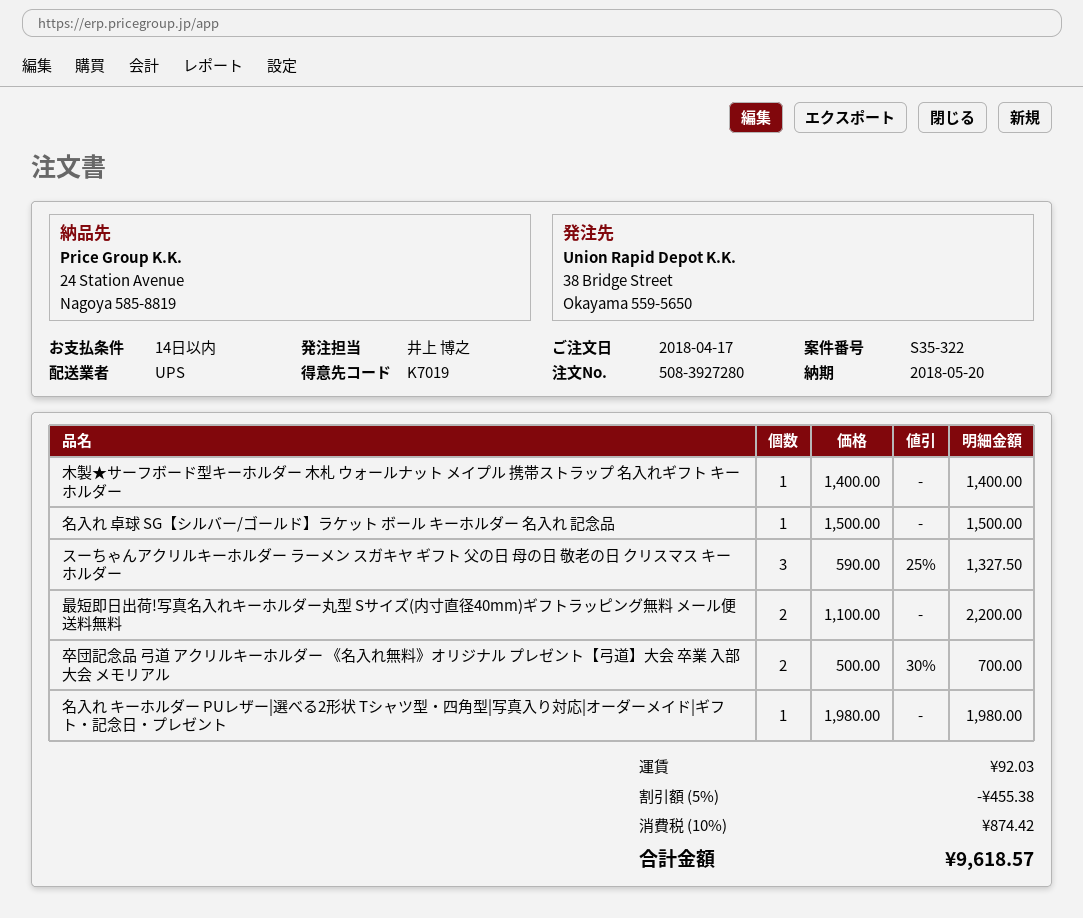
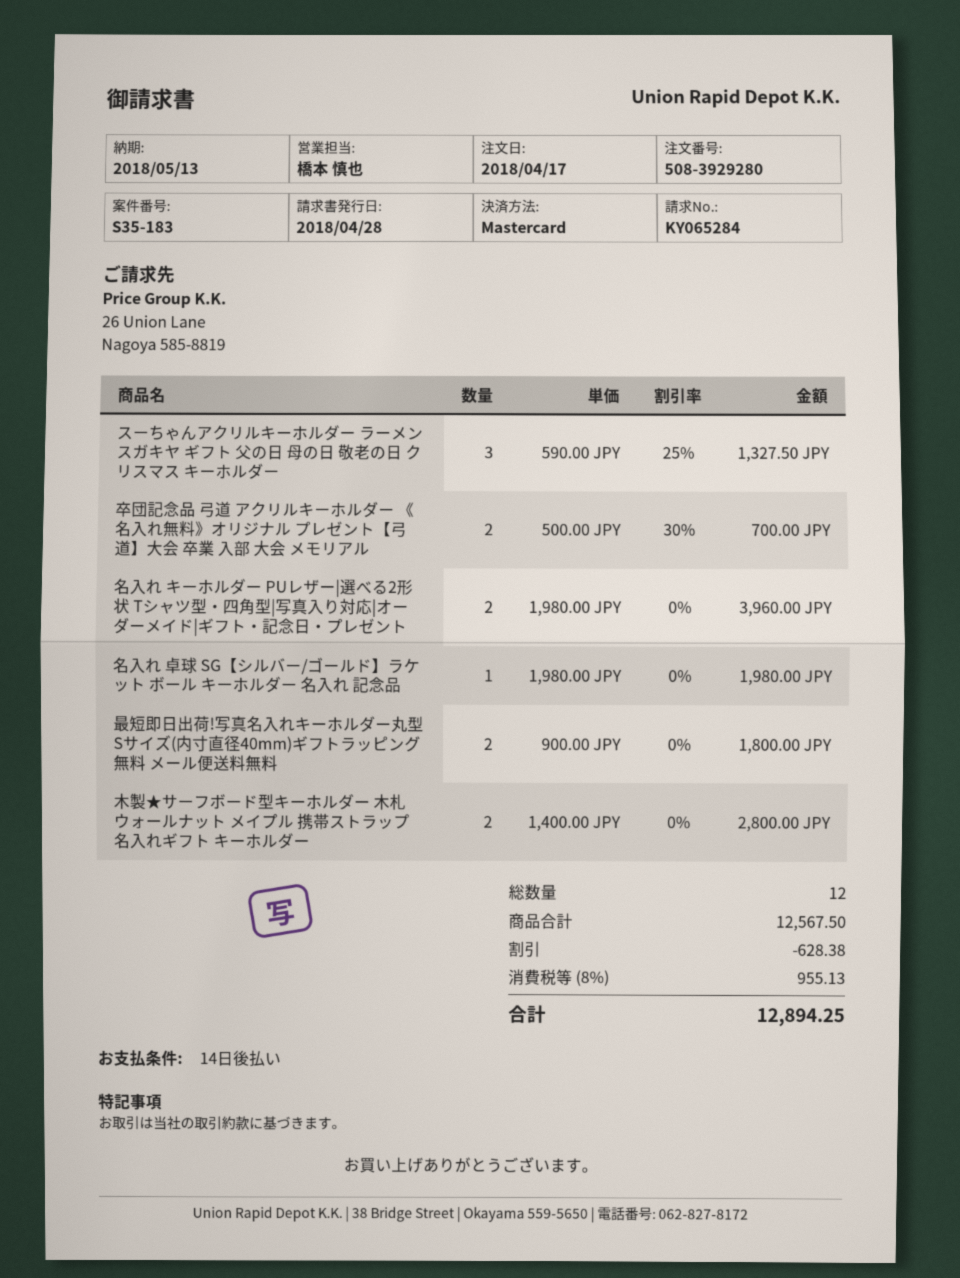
order number: 508-3927280 -> 508-3929280
delivery date: 2018-05-20 -> 2018-05-13
reference: S35-322 -> S35-183
木製★サーフボード型キーホルダー 木札 ウォールナット メイプル 携帯ストラップ 名入れギフト キーホルダー: 1 x 1400.00 = 1400.00 -> 2 x 1400.00 = 2800.00
名入れ 卓球 SG【シルバー/ゴールド】ラケット ボール キーホルダー 名入れ 記念品: 1 x 1500.00 = 1500.00 -> 1 x 1980.00 = 1980.00
最短即日出荷!写真名入れキーホルダー丸型 Sサイズ(内寸直径40mm)ギフトラッピング無料 メール便送料無料: 2 x 1100.00 = 2200.00 -> 2 x 900.00 = 1800.00
名入れ キーホルダー PUレザー|選べる2形状 Tシャツ型・四角型|写真入り対応|オーダーメイド|ギフト・記念日・プレゼント: 1 x 1980.00 = 1980.00 -> 2 x 1980.00 = 3960.00
discount: 455.38 -> 628.38
shipping: 92.03 -> none
tax: 10% = 874.42 -> 8% = 955.13
total: 9618.57 -> 12894.25

